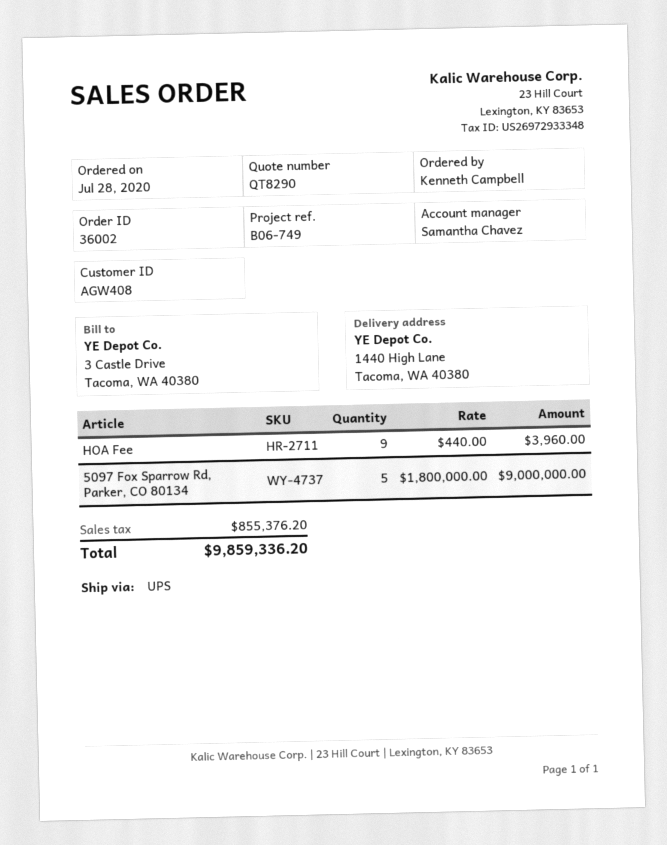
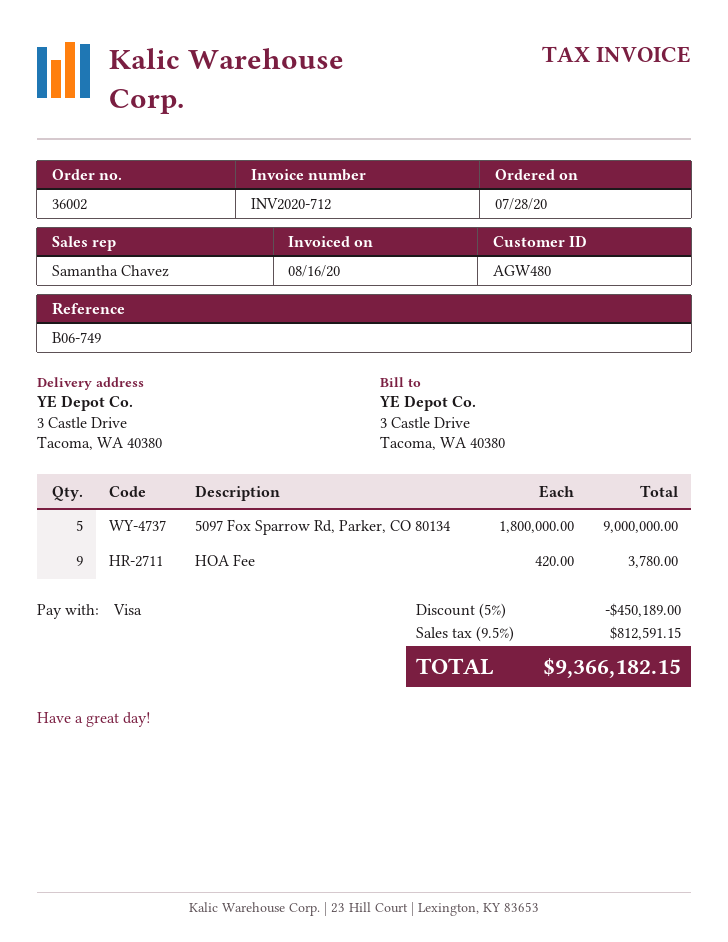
customer number: AGW408 -> AGW480
ship to: 1440 High Lane, Tacoma, WA 40380 -> 3 Castle Drive, Tacoma, WA 40380
HOA Fee: 9 x 440.00 = 3960.00 -> 9 x 420.00 = 3780.00
discount: none -> 5% = 450189.00
tax: 855376.20 -> 812591.15
total: 9859336.20 -> 9366182.15

